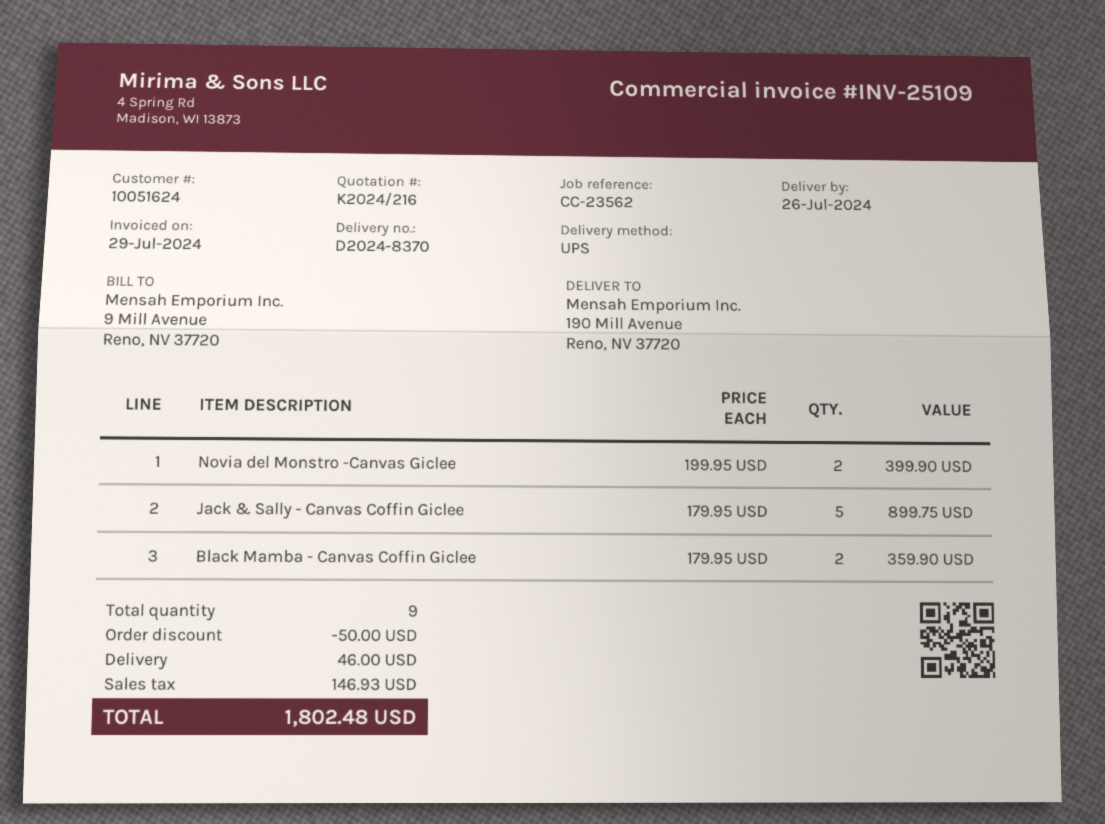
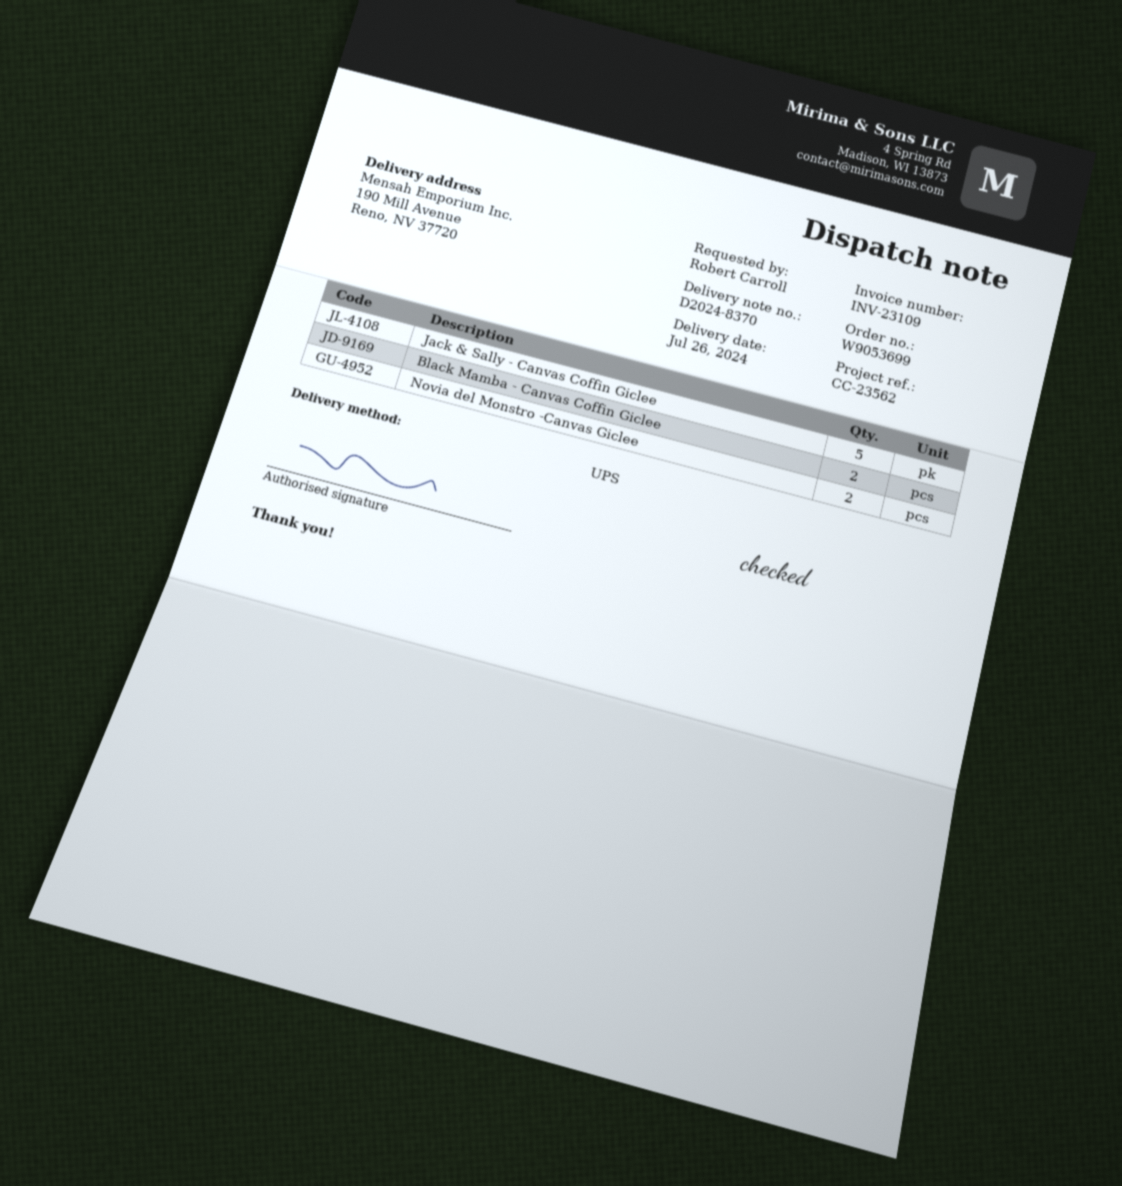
invoice number: INV-25109 -> INV-23109

